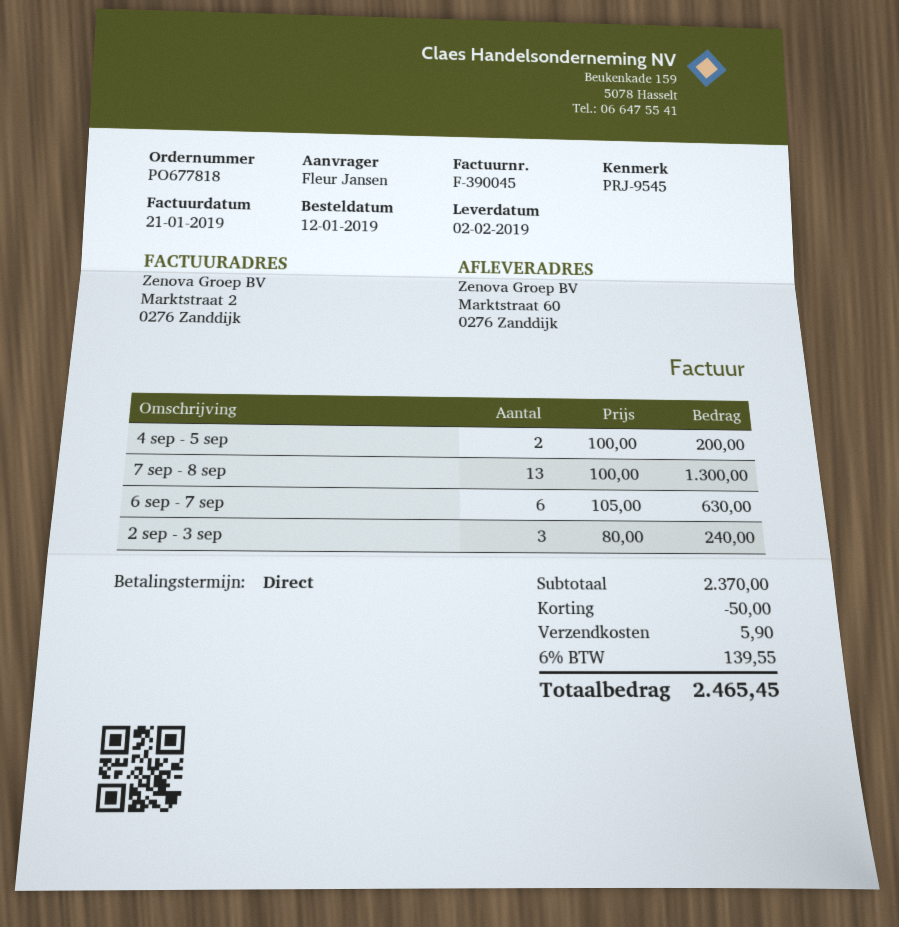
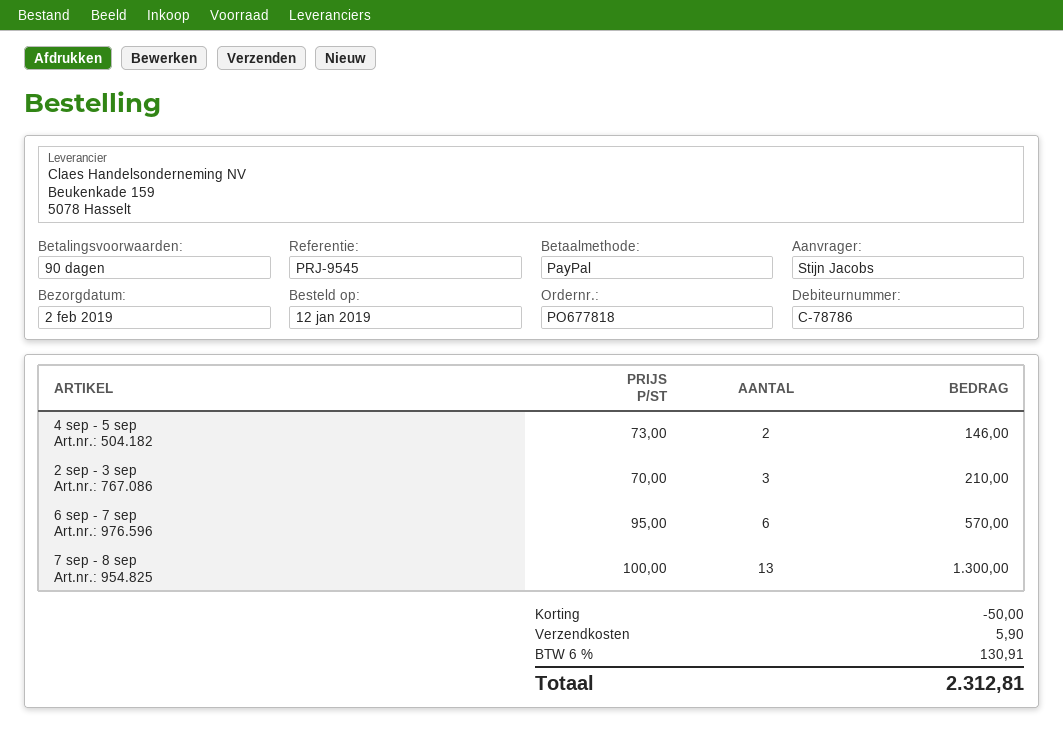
payment terms: on receipt -> 90 days
ordered by: Fleur Jansen -> Stijn Jacobs
4 sep - 5 sep: 2 x 100.00 = 200.00 -> 2 x 73.00 = 146.00
6 sep - 7 sep: 6 x 105.00 = 630.00 -> 6 x 95.00 = 570.00
2 sep - 3 sep: 3 x 80.00 = 240.00 -> 3 x 70.00 = 210.00
tax: 6% = 139.55 -> 6% = 130.91
total: 2465.45 -> 2312.81

